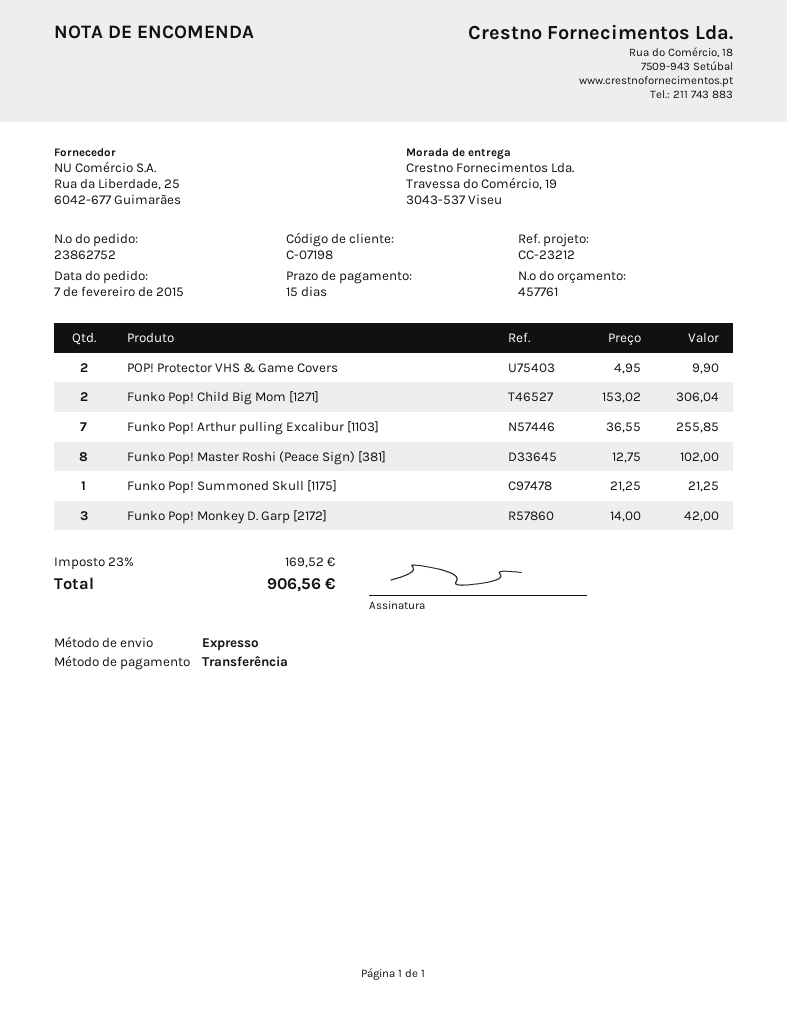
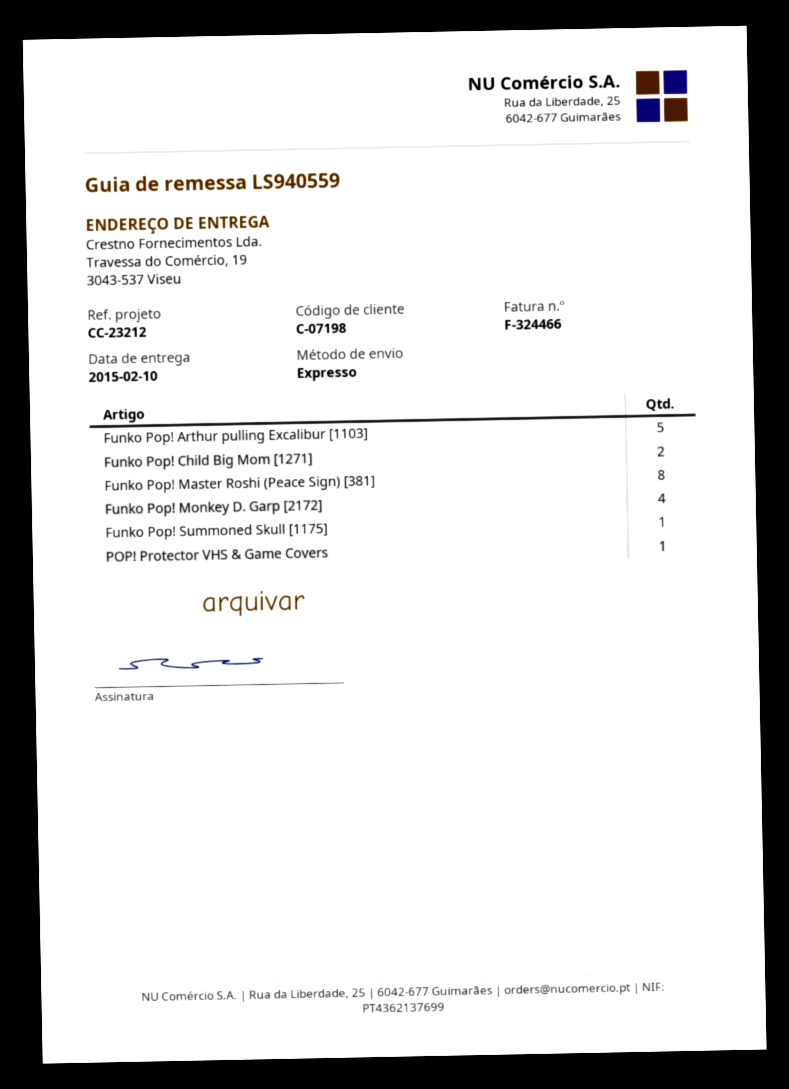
POP! Protector VHS & Game Covers: 2 -> 1
Funko Pop! Arthur pulling Excalibur [1103]: 7 -> 5
Funko Pop! Monkey D. Garp [2172]: 3 -> 4

